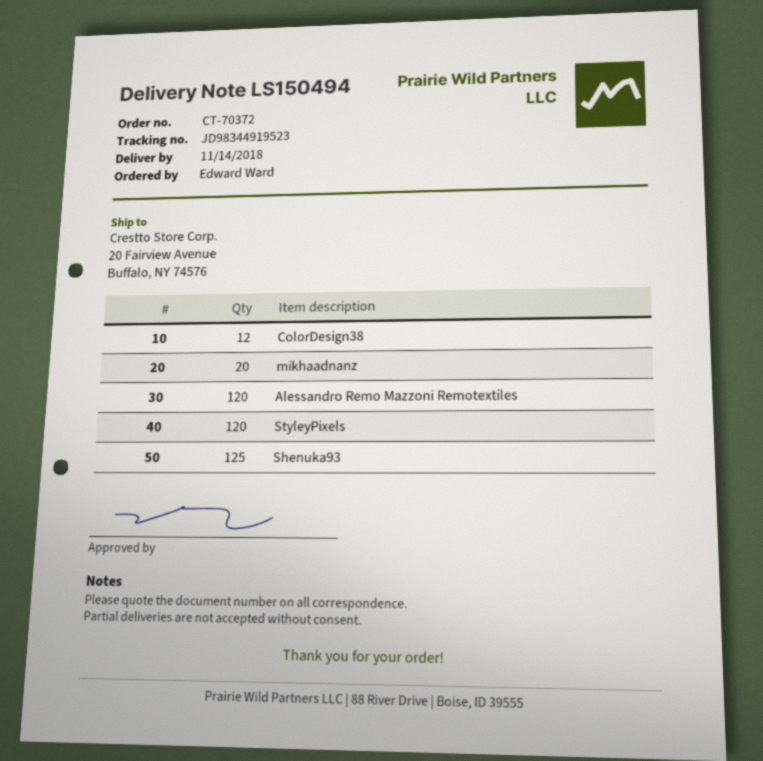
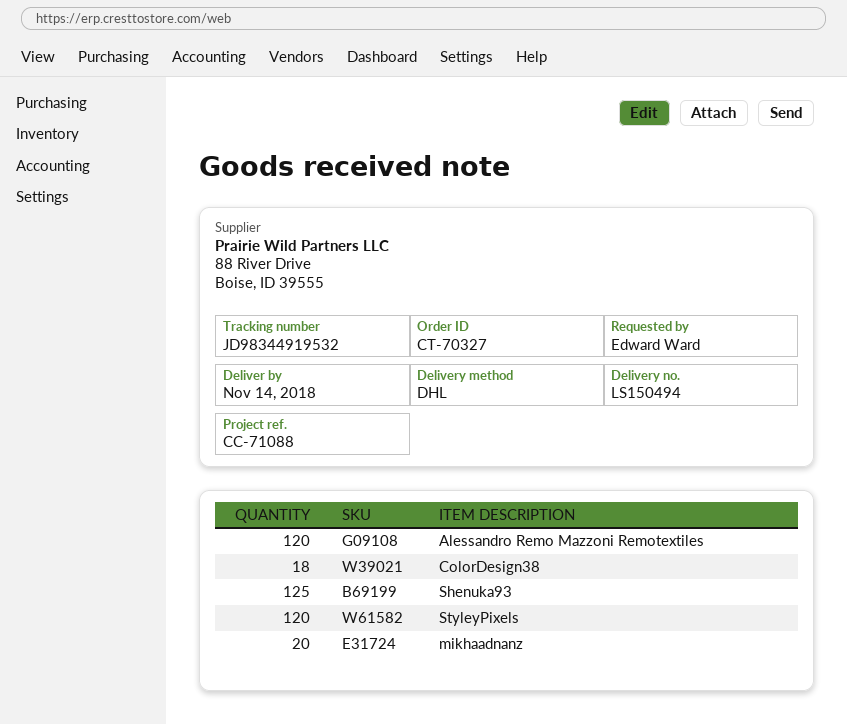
order number: CT-70372 -> CT-70327
tracking number: JD98344919523 -> JD98344919532
ColorDesign38: 12 -> 18

